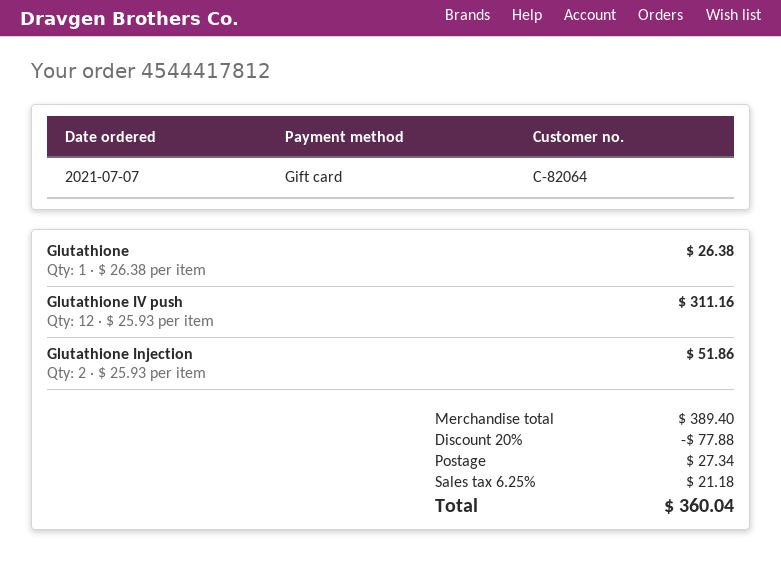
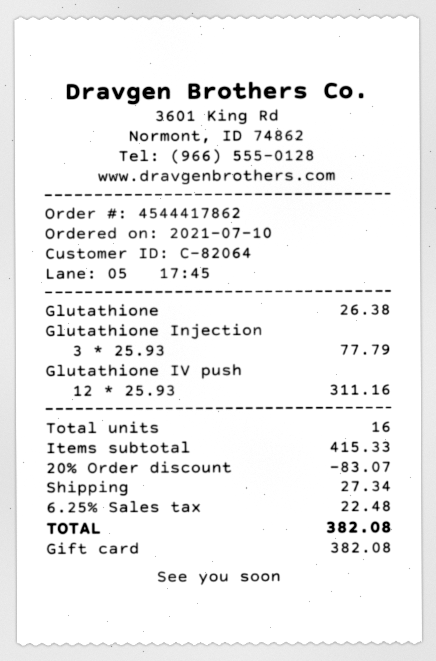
order number: 4544417812 -> 4544417862
order date: 2021-07-07 -> 2021-07-10
Glutathione Injection: 2 x 25.93 = 51.86 -> 3 x 25.93 = 77.79
subtotal: 389.40 -> 415.33
discount: 20% = 77.88 -> 20% = 83.07
tax: 6.25% = 21.18 -> 6.25% = 22.48
total: 360.04 -> 382.08

